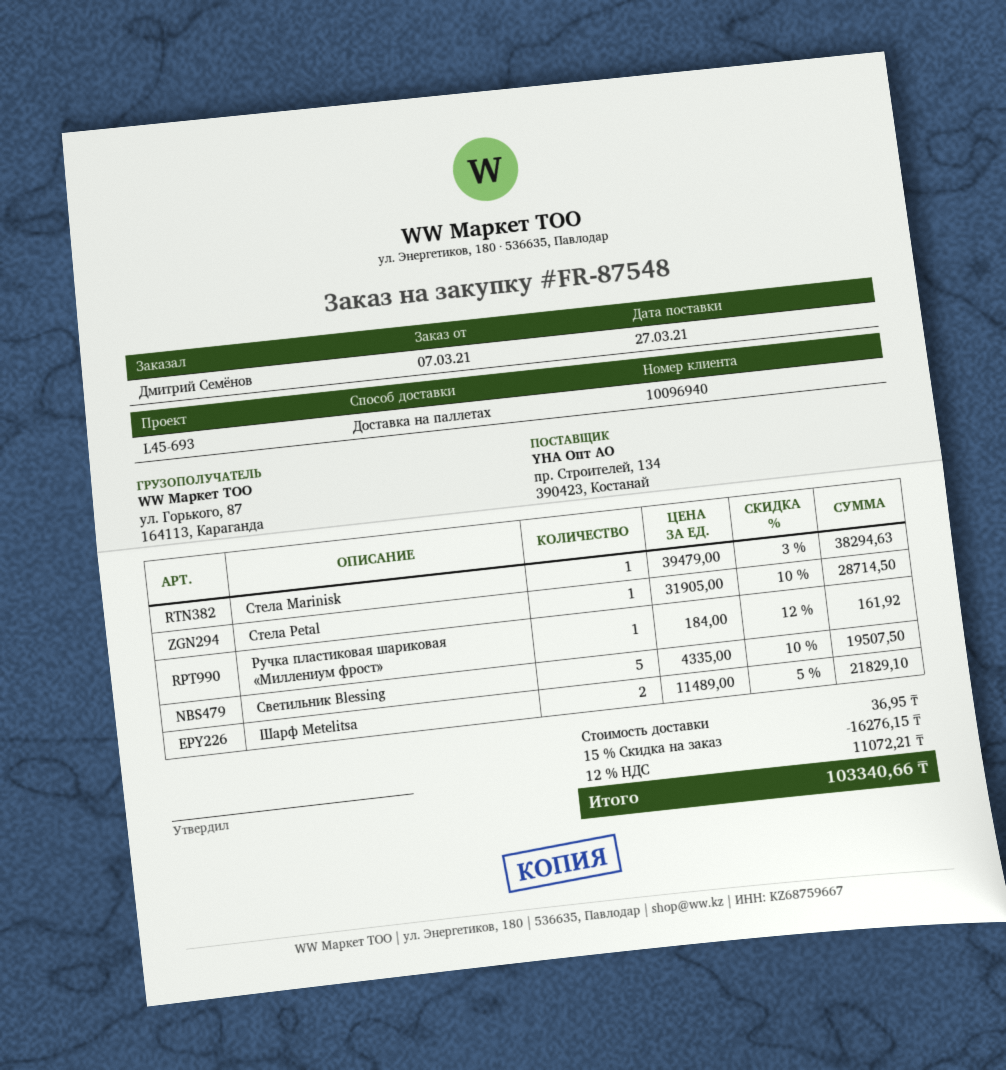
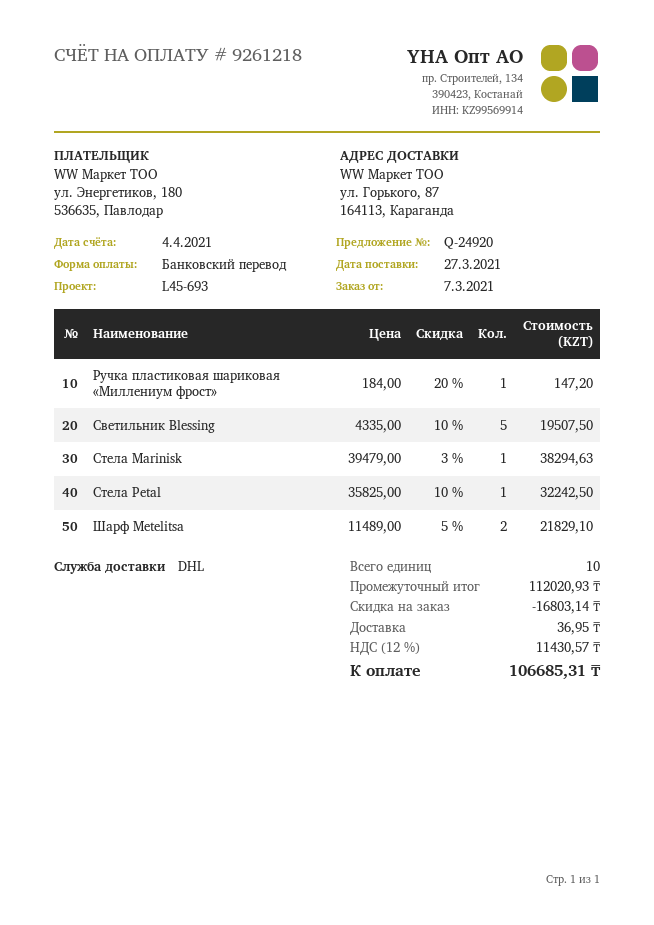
shipping method: pallet freight -> DHL
Стела Petal: 1 x 31905.00 - 10% = 28714.50 -> 1 x 35825.00 - 10% = 32242.50
Ручка пластиковая шариковая «Миллениум фрост»: 1 x 184.00 - 12% = 161.92 -> 1 x 184.00 - 20% = 147.20
discount: 16276.15 -> 16803.14
tax: 12% = 11072.21 -> 12% = 11430.57
total: 103340.66 -> 106685.31

